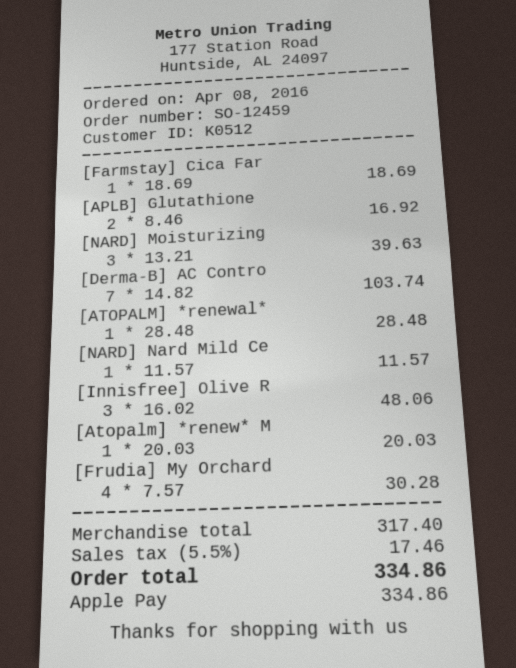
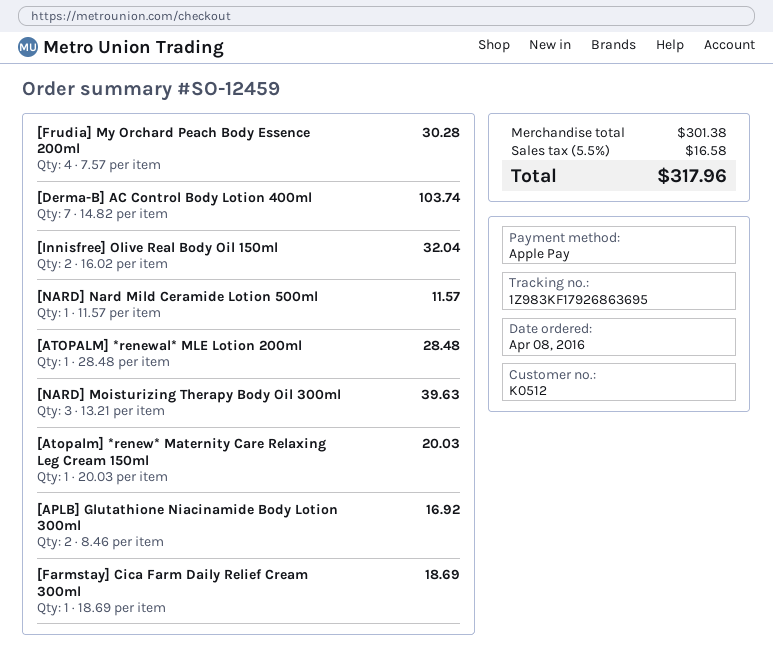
[Innisfree] Olive R: 3 x 16.02 = 48.06 -> 2 x 16.02 = 32.04
subtotal: 317.40 -> 301.38
tax: 5.5% = 17.46 -> 5.5% = 16.58
total: 334.86 -> 317.96

